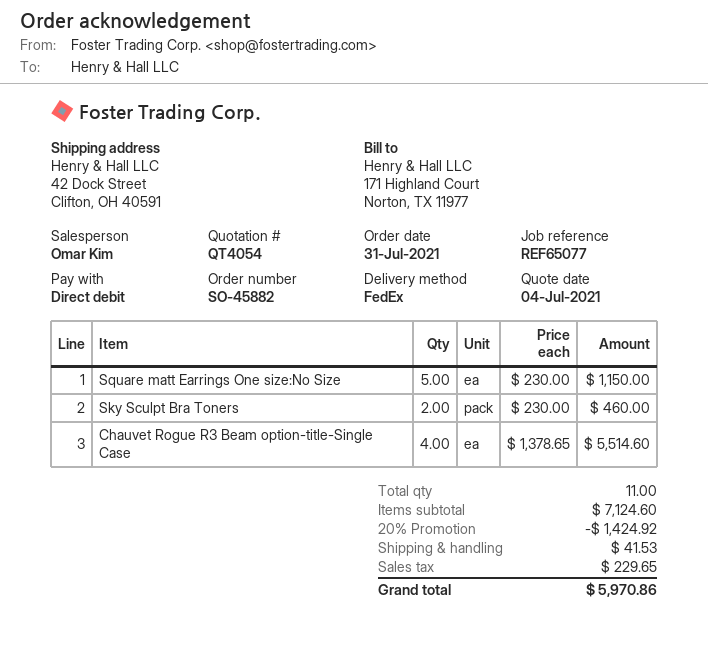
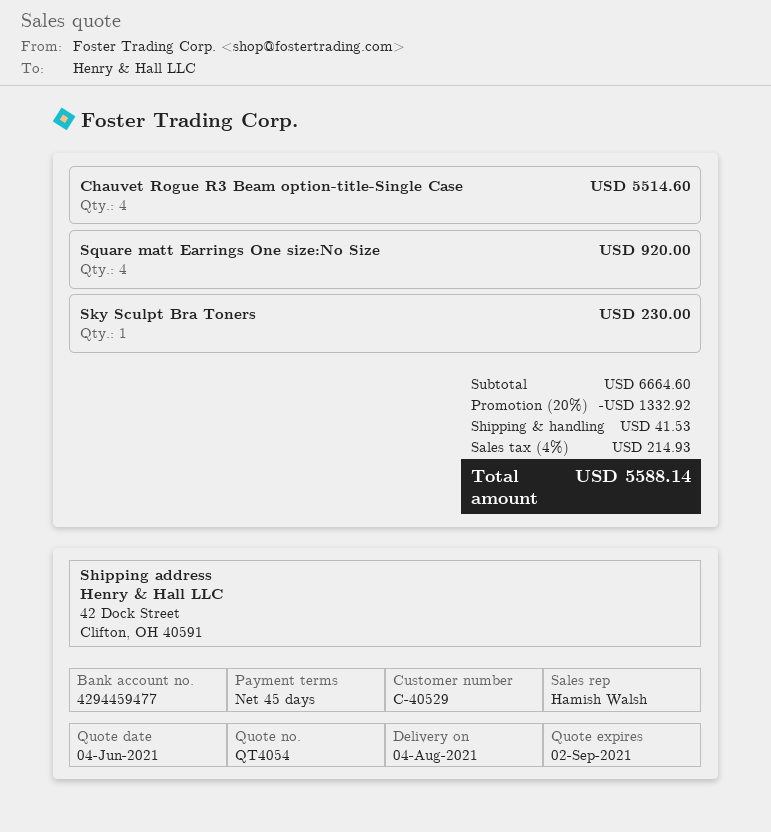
quote date: 2021-07-04 -> 2021-06-04
sales rep: Omar Kim -> Hamish Walsh
Square matt Earrings One size:No Size: 5 for 1150.00 -> 4 for 920.00
Sky Sculpt Bra Toners: 2 for 460.00 -> 1 for 230.00
subtotal: 7124.60 -> 6664.60
discount: 20% = 1424.92 -> 20% = 1332.92
tax: 229.65 -> 214.93
total: 5970.86 -> 5588.14

